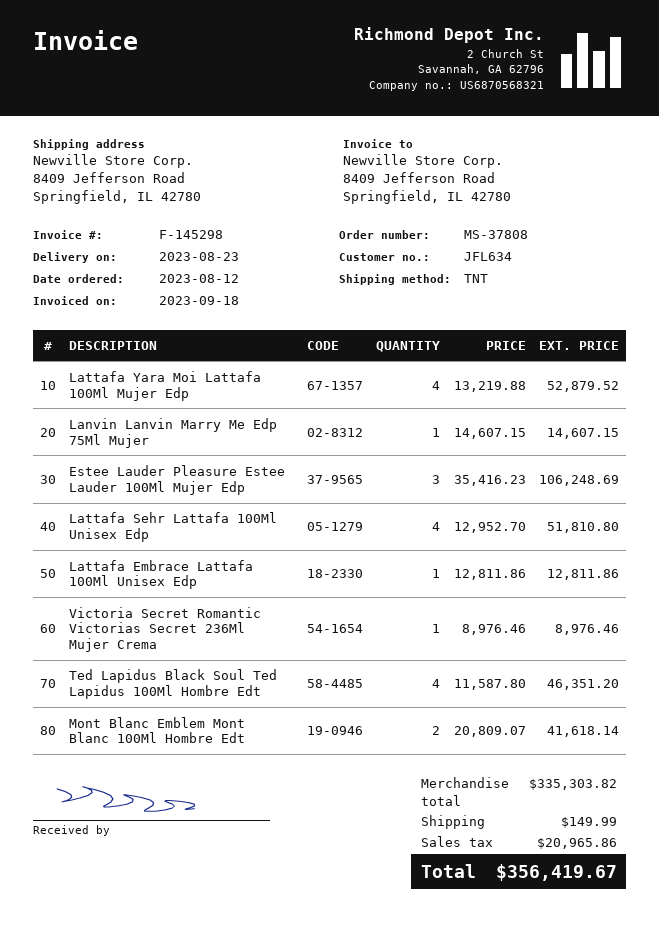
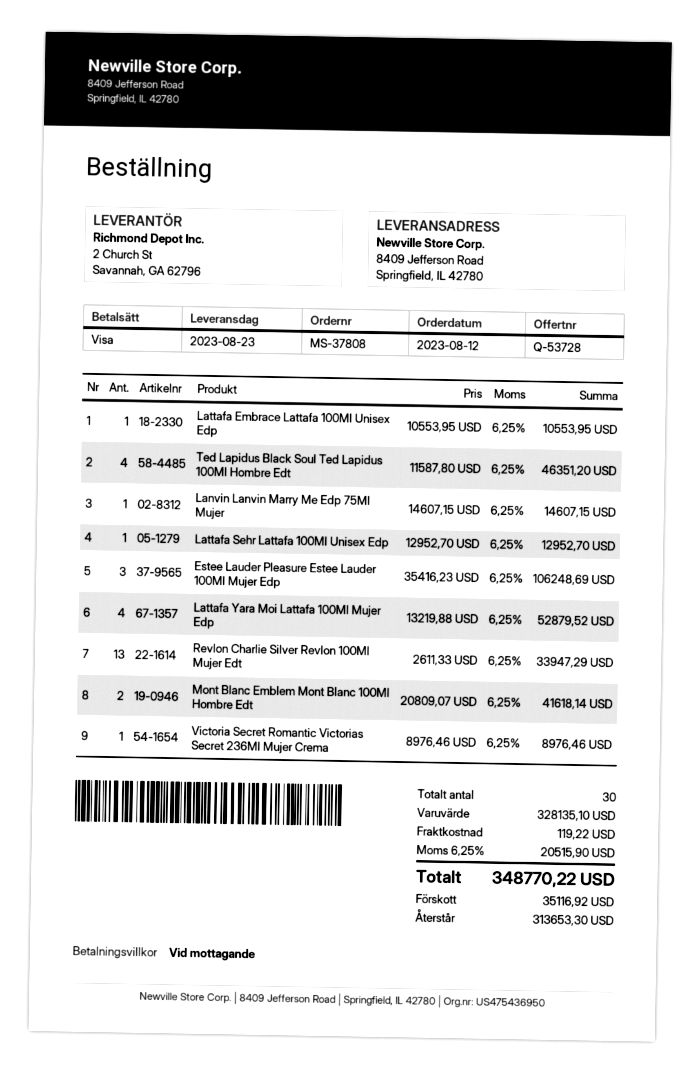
Lattafa Sehr Lattafa 100Ml Unisex Edp: 4 x 12952.70 = 51810.80 -> 1 x 12952.70 = 12952.70
Lattafa Embrace Lattafa 100Ml Unisex Edp: 1 x 12811.86 = 12811.86 -> 1 x 10553.95 = 10553.95
Revlon Charlie Silver Revlon 100Ml Mujer Edt: none -> 13 x 2611.33 = 33947.29
subtotal: 335303.82 -> 328135.10
shipping: 149.99 -> 119.22
tax: 20965.86 -> 20515.90
total: 356419.67 -> 348770.22

